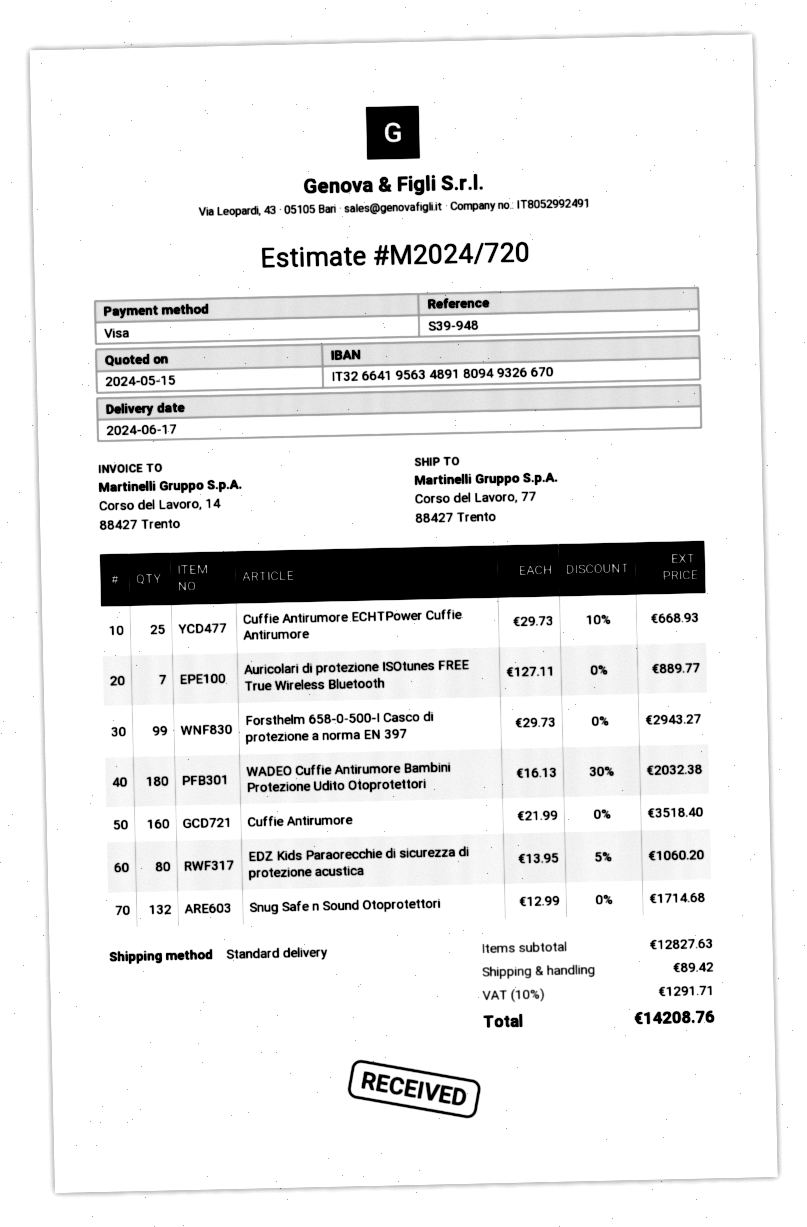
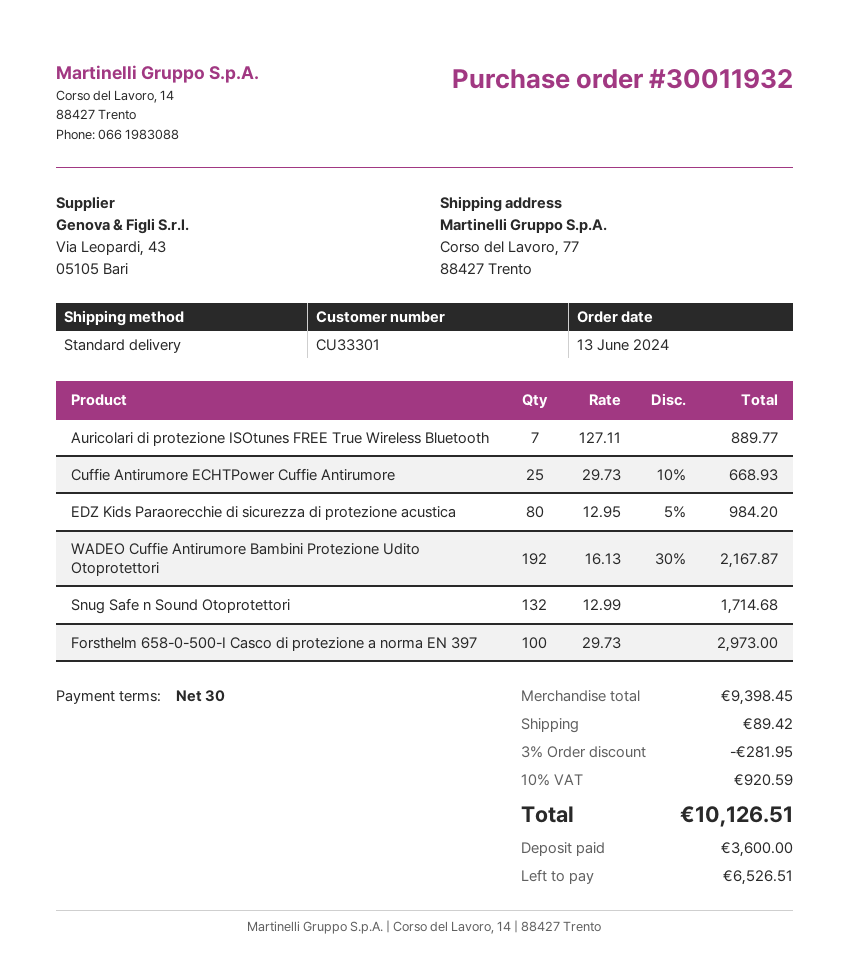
Forsthelm 658-0-500-I Casco di protezione a norma EN 397: 99 x 29.73 = 2943.27 -> 100 x 29.73 = 2973.00
WADEO Cuffie Antirumore Bambini Protezione Udito Otoprotettori: 180 x 16.13 - 30% = 2032.38 -> 192 x 16.13 - 30% = 2167.87
Cuffie Antirumore: 160 x 21.99 = 3518.40 -> none
EDZ Kids Paraorecchie di sicurezza di protezione acustica: 80 x 13.95 - 5% = 1060.20 -> 80 x 12.95 - 5% = 984.20
subtotal: 12827.63 -> 9398.45
discount: none -> 3% = 281.95
tax: 10% = 1291.71 -> 10% = 920.59
total: 14208.76 -> 10126.51

